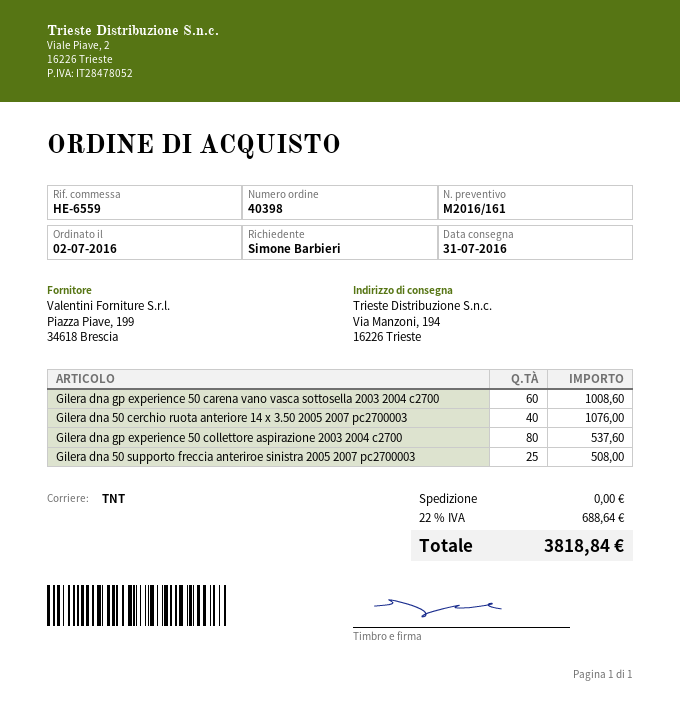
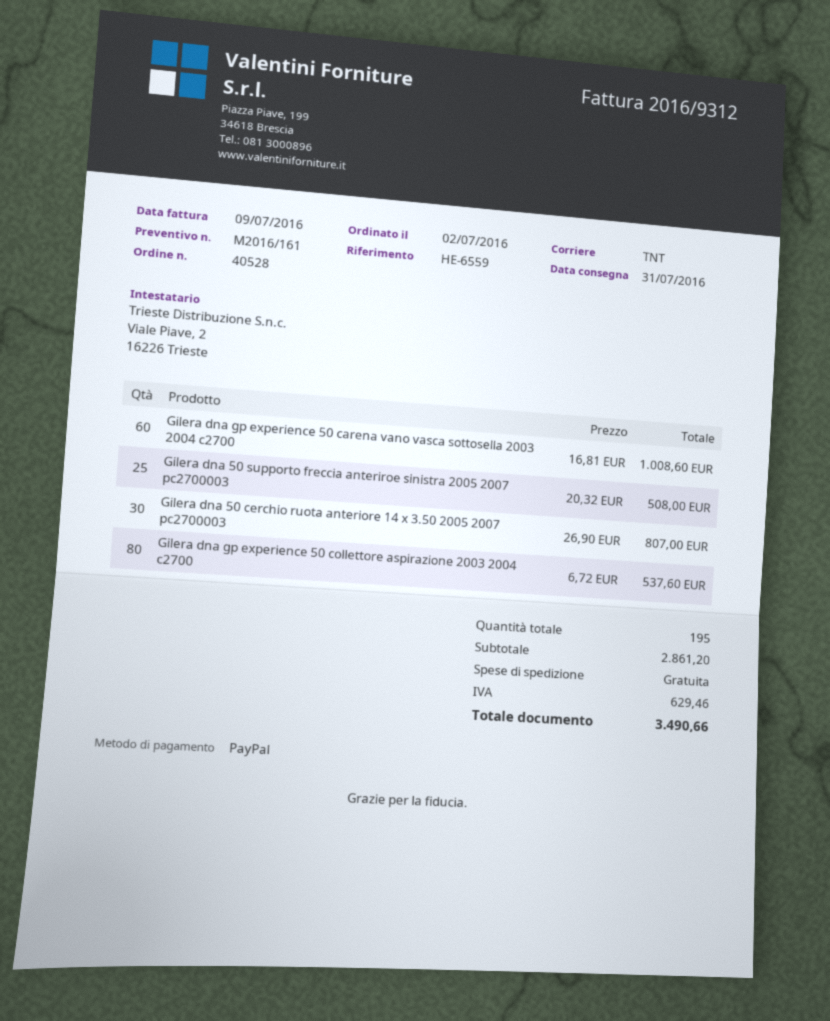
order number: 40398 -> 40528
Gilera dna 50 cerchio ruota anteriore 14 x 3.50 2005 2007 pc2700003: 40 for 1076.00 -> 30 for 807.00
tax: 688.64 -> 629.46
total: 3818.84 -> 3490.66

